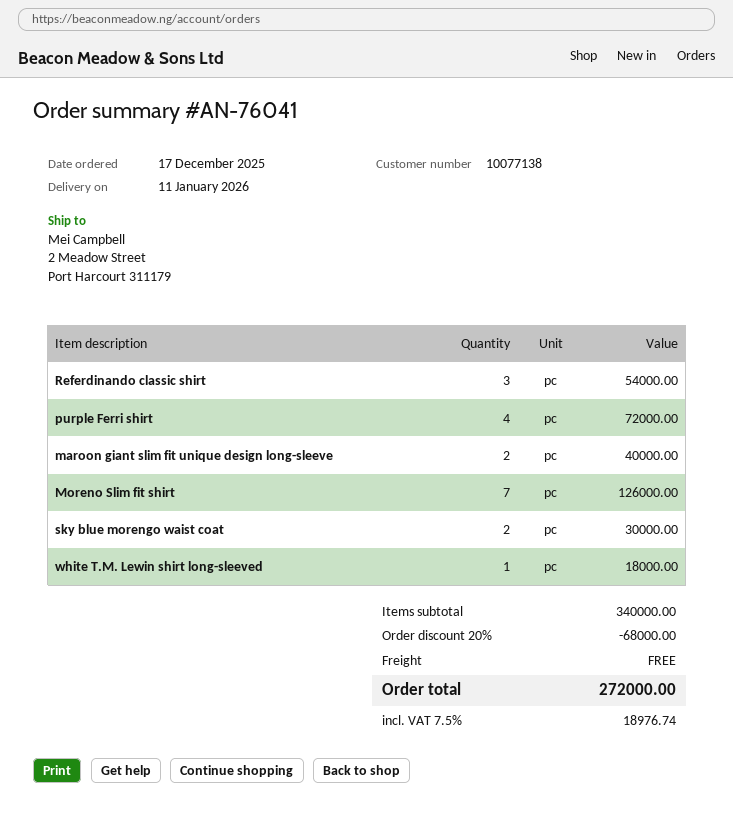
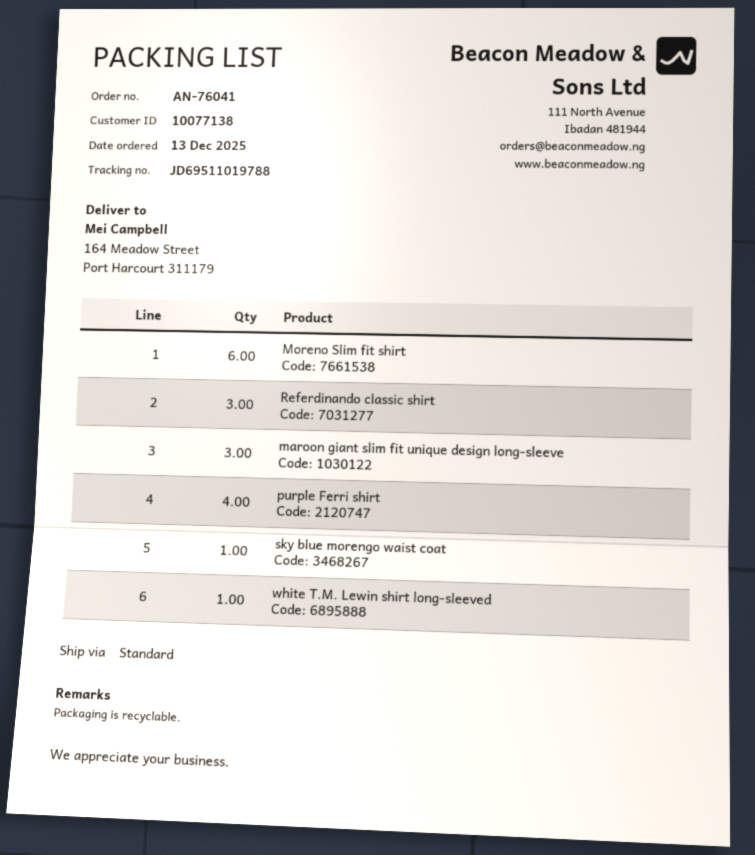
order date: 2025-12-17 -> 2025-12-13
ship to: 2 Meadow Street, Port Harcourt 311179 -> 164 Meadow Street, Port Harcourt 311179
maroon giant slim fit unique design long-sleeve: 2 -> 3
Moreno Slim fit shirt: 7 -> 6
sky blue morengo waist coat: 2 -> 1

